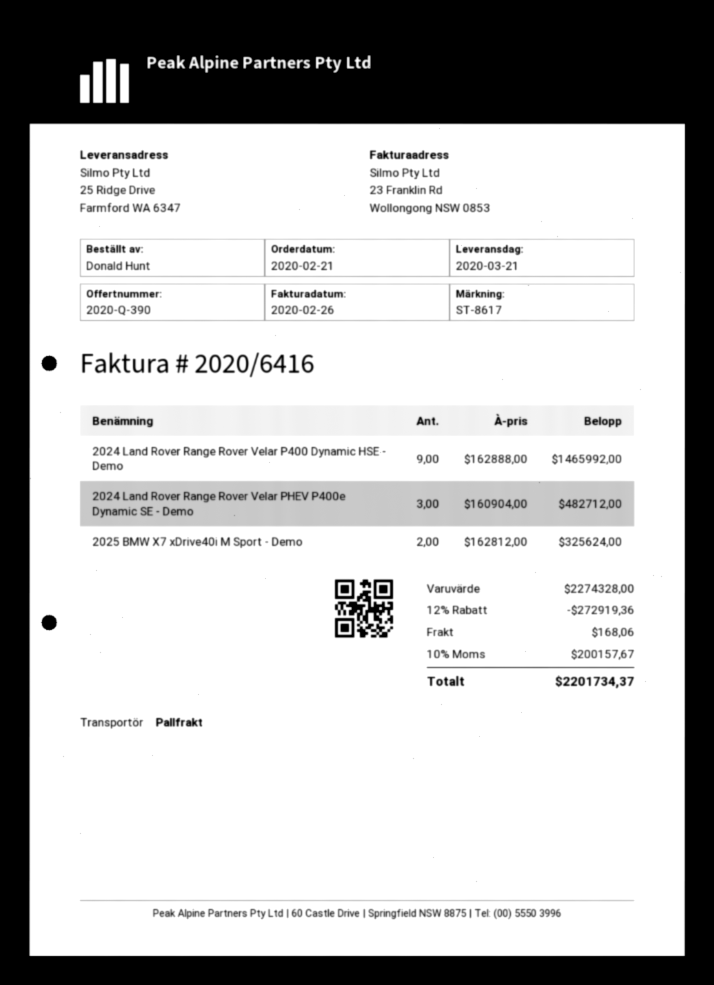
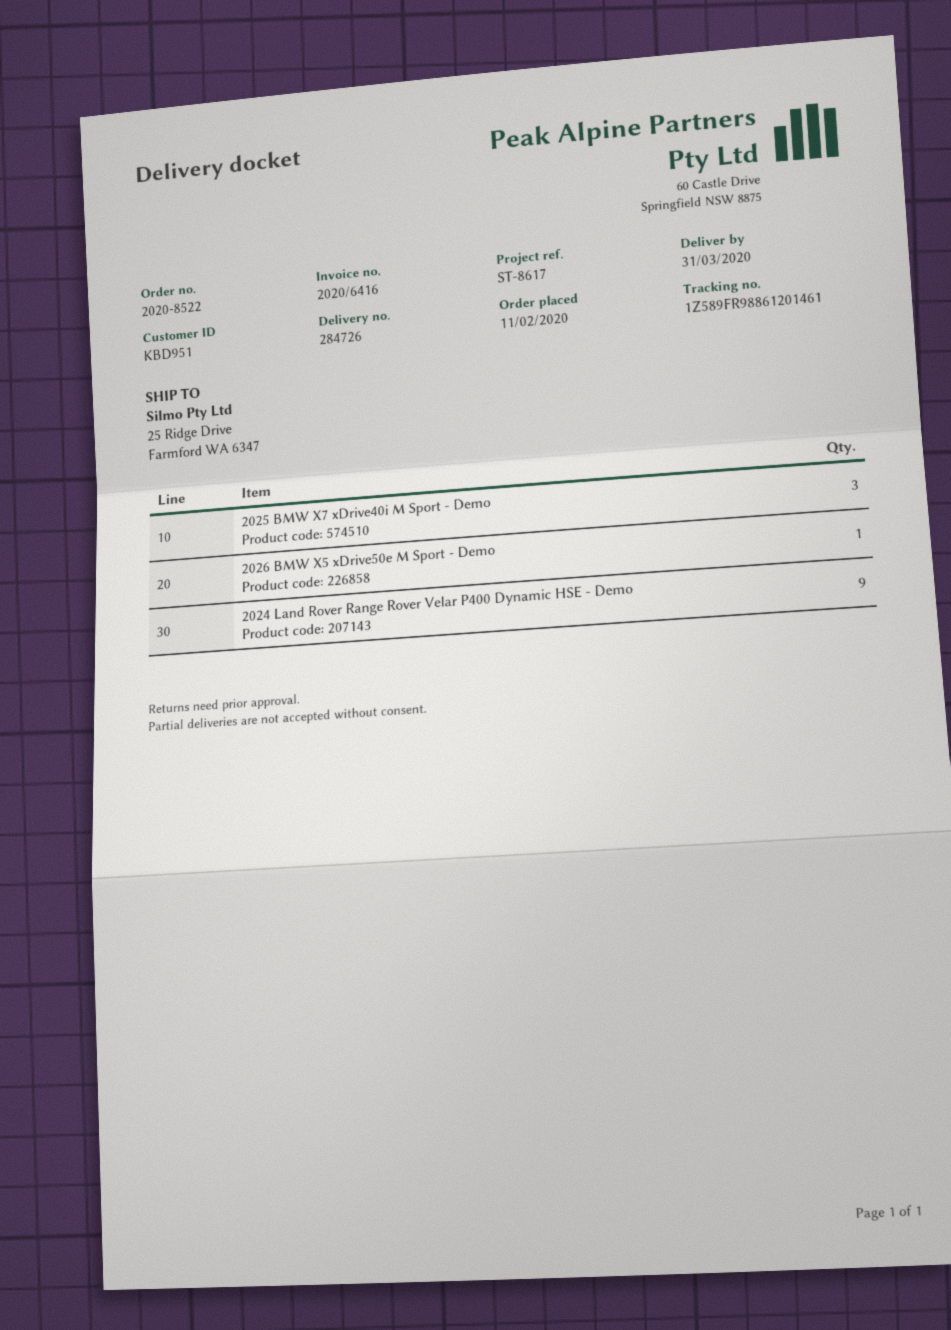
order date: 2020-02-21 -> 2020-02-11
delivery date: 2020-03-21 -> 2020-03-31
2024 Land Rover Range Rover Velar PHEV P400e Dynamic SE - Demo: 3 -> none
2025 BMW X7 xDrive40i M Sport - Demo: 2 -> 3
2026 BMW X5 xDrive50e M Sport - Demo: none -> 1

